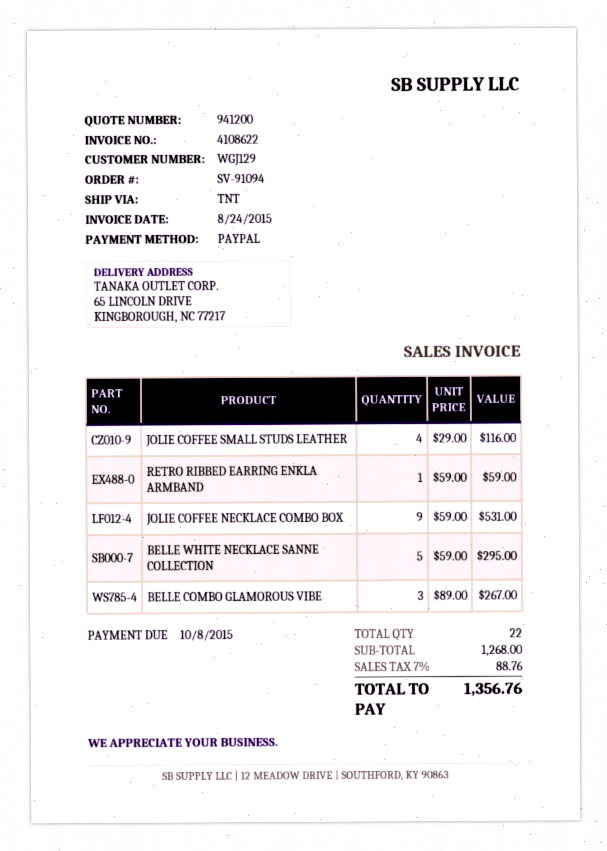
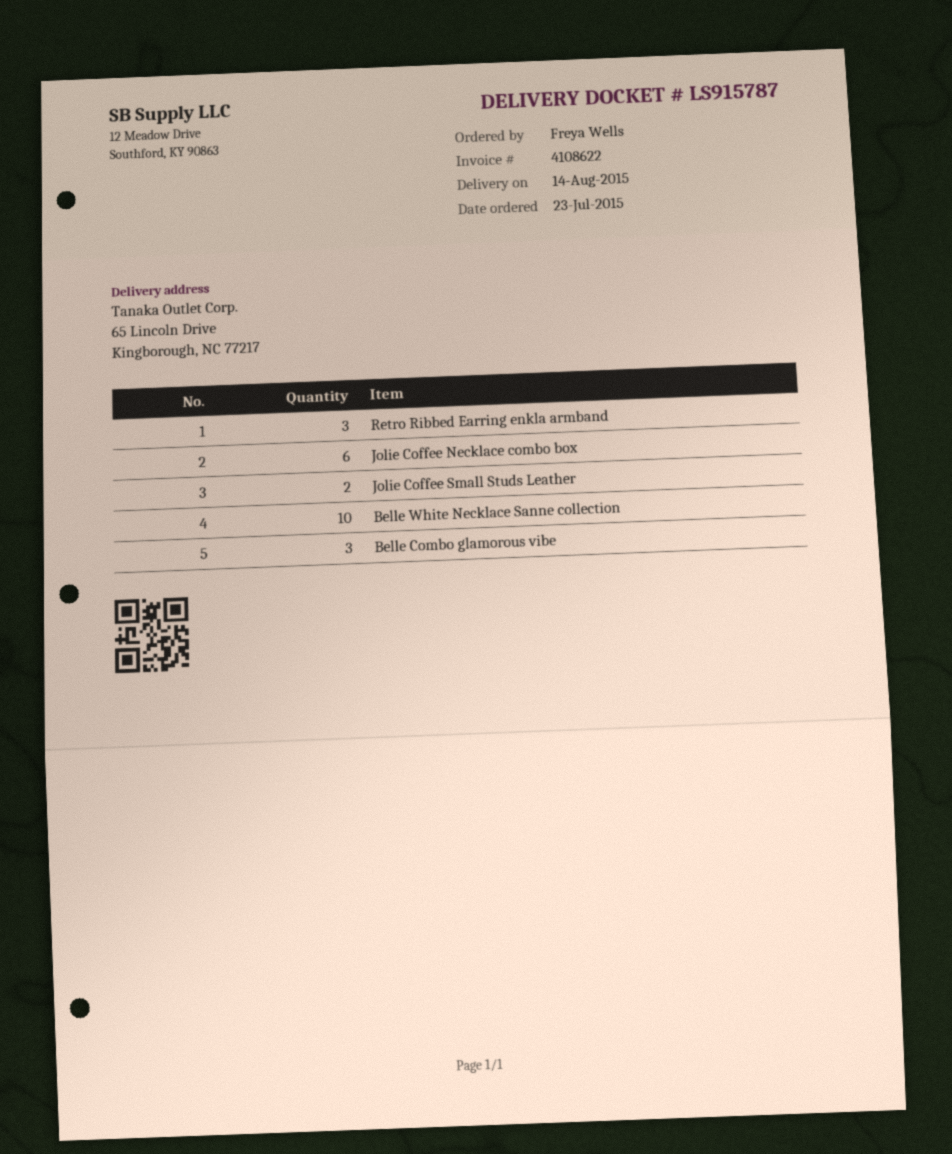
JOLIE COFFEE SMALL STUDS LEATHER: 4 -> 2
RETRO RIBBED EARRING ENKLA ARMBAND: 1 -> 3
JOLIE COFFEE NECKLACE COMBO BOX: 9 -> 6
BELLE WHITE NECKLACE SANNE COLLECTION: 5 -> 10

